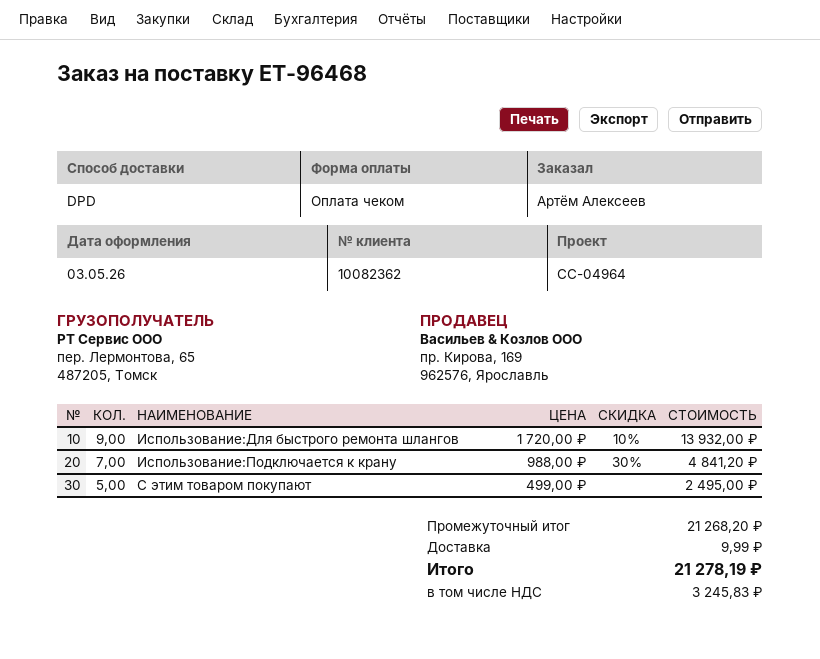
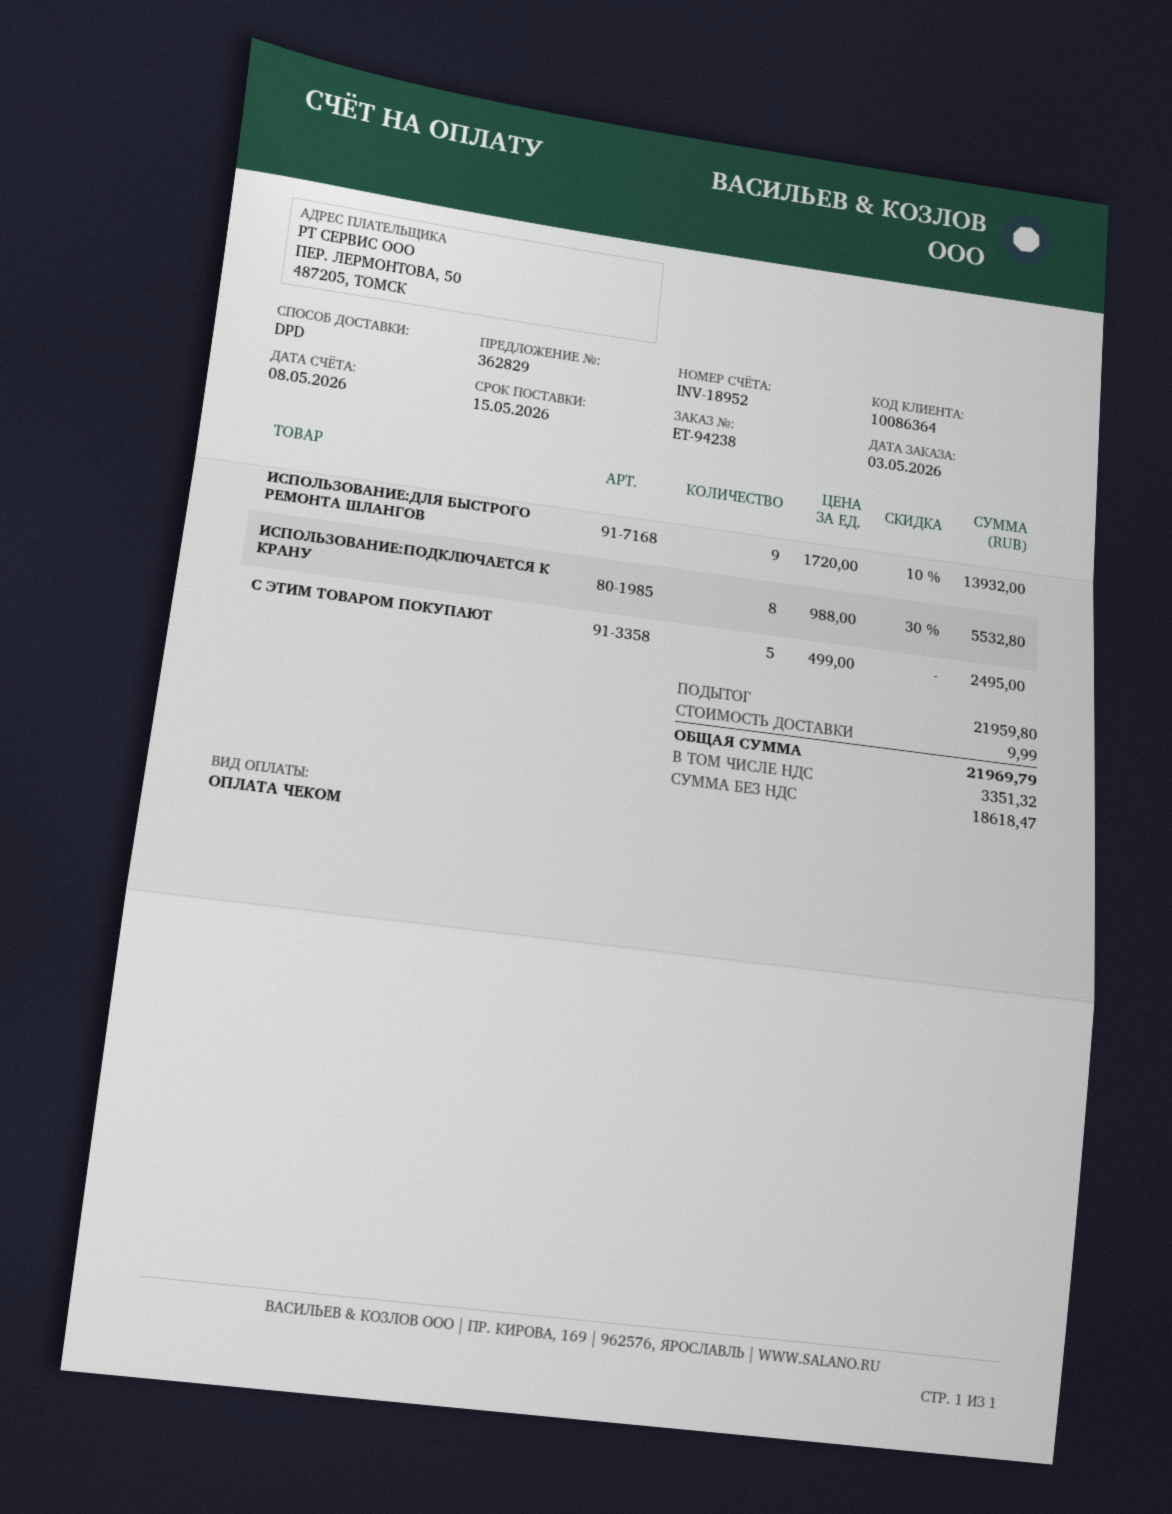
order number: ET-96468 -> ET-94238
customer number: 10082362 -> 10086364
Использование:Подключается к крану: 7 x 988.00 - 30% = 4841.20 -> 8 x 988.00 - 30% = 5532.80
subtotal: 21268.20 -> 21959.80
tax: 3245.83 -> 3351.32
total: 21278.19 -> 21969.79

